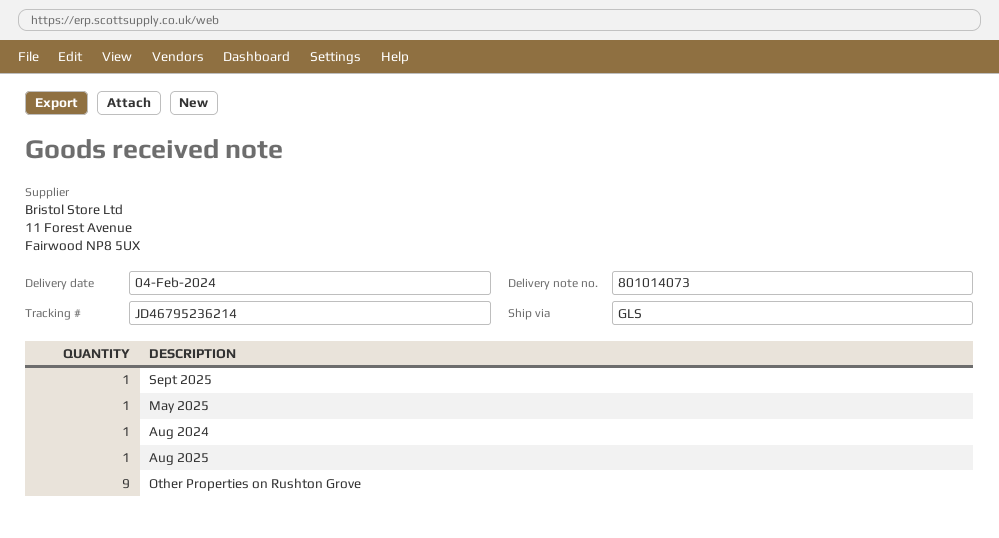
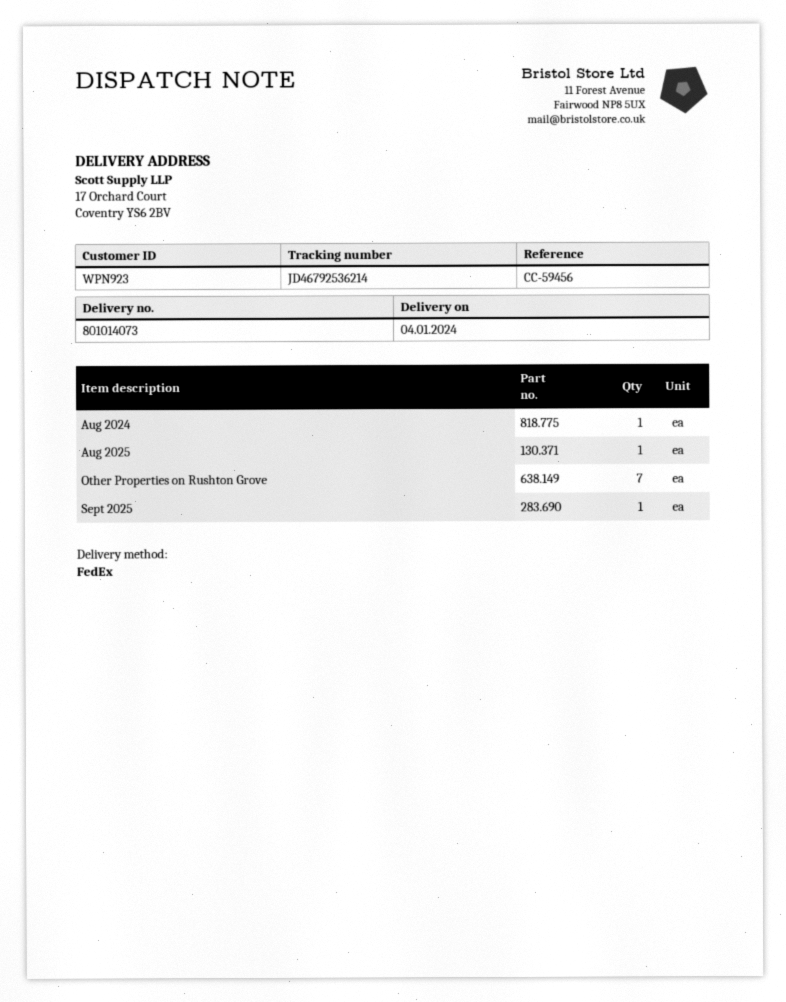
delivery date: 2024-02-04 -> 2024-01-04
shipping method: GLS -> FedEx
tracking number: JD46795236214 -> JD46792536214
May 2025: 1 -> none
Other Properties on Rushton Grove: 9 -> 7

